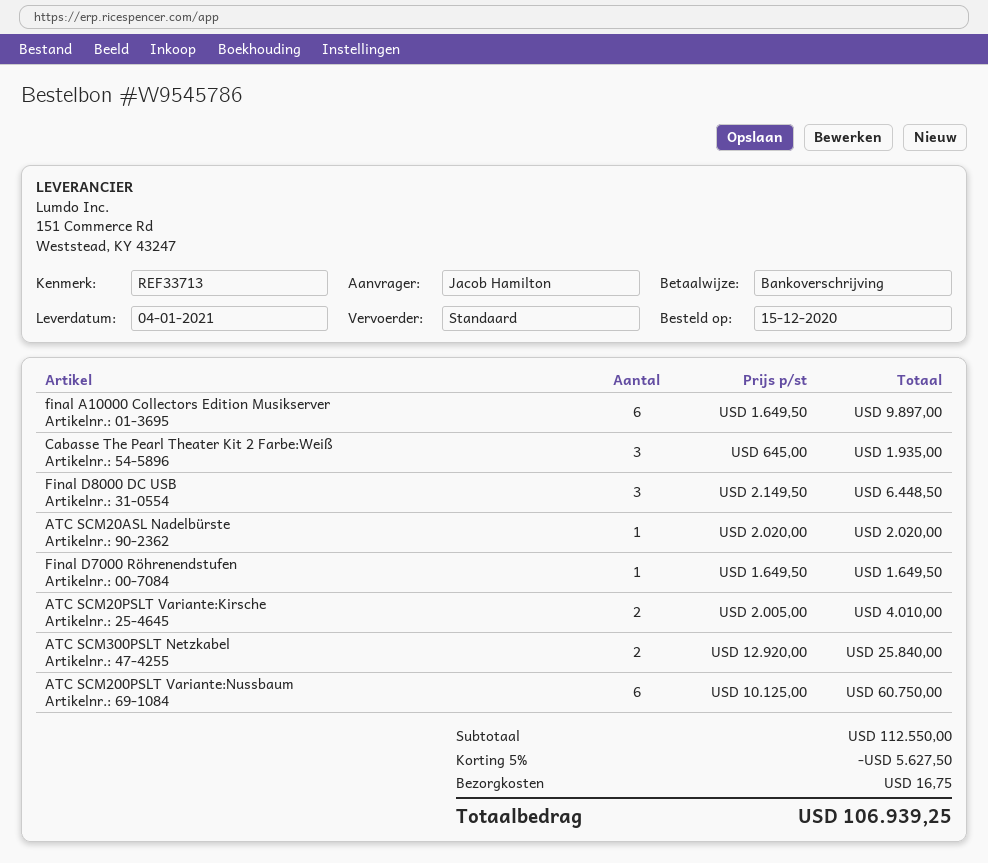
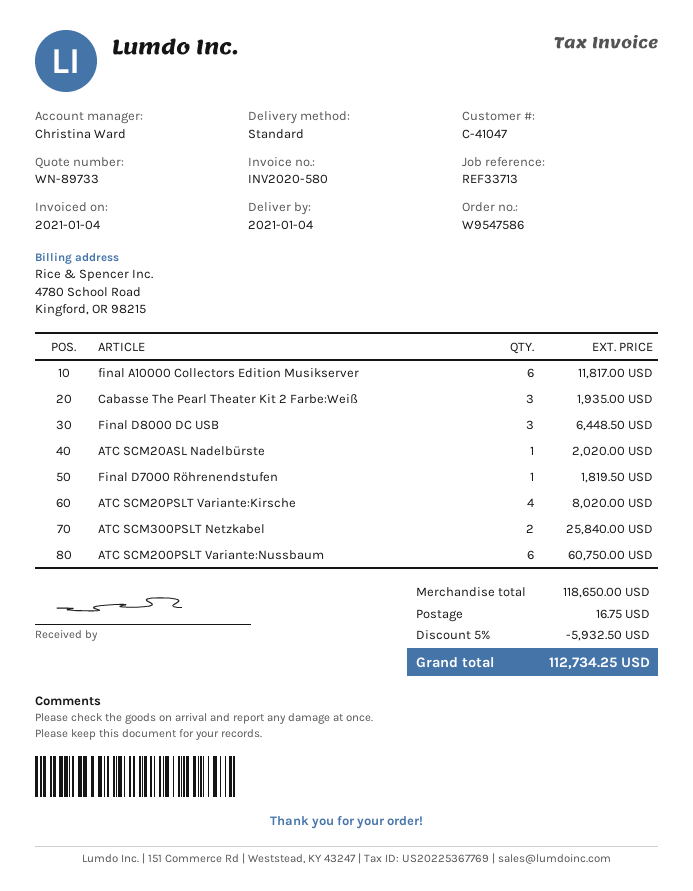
order number: W9545786 -> W9547586
final A10000 Collectors Edition Musikserver: 6 for 9897.00 -> 6 for 11817.00
Final D7000 Röhrenendstufen: 1 for 1649.50 -> 1 for 1819.50
ATC SCM20PSLT Variante:Kirsche: 2 for 4010.00 -> 4 for 8020.00
subtotal: 112550.00 -> 118650.00
discount: 5% = 5627.50 -> 5% = 5932.50
total: 106939.25 -> 112734.25

